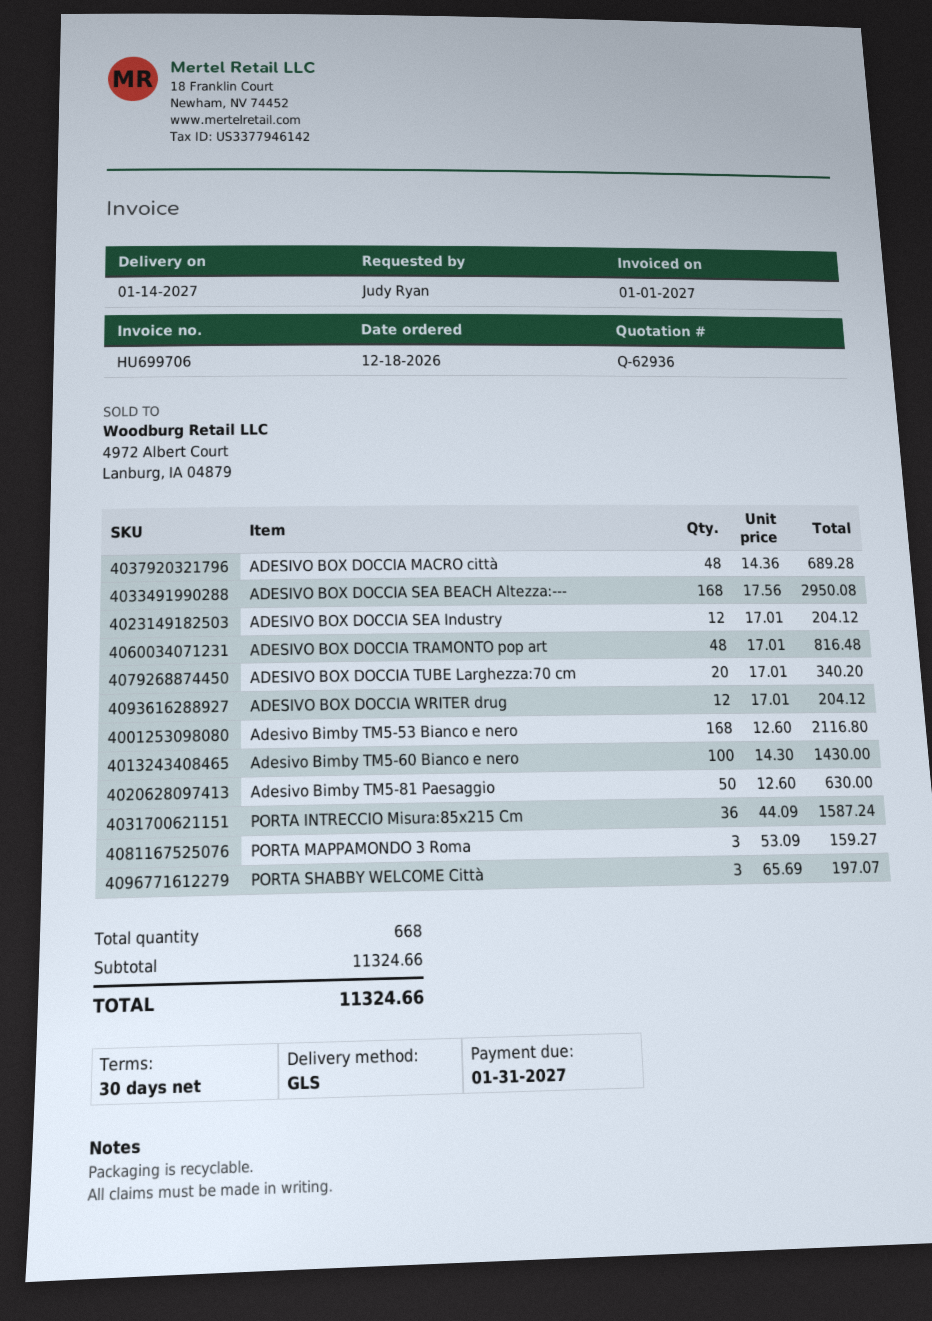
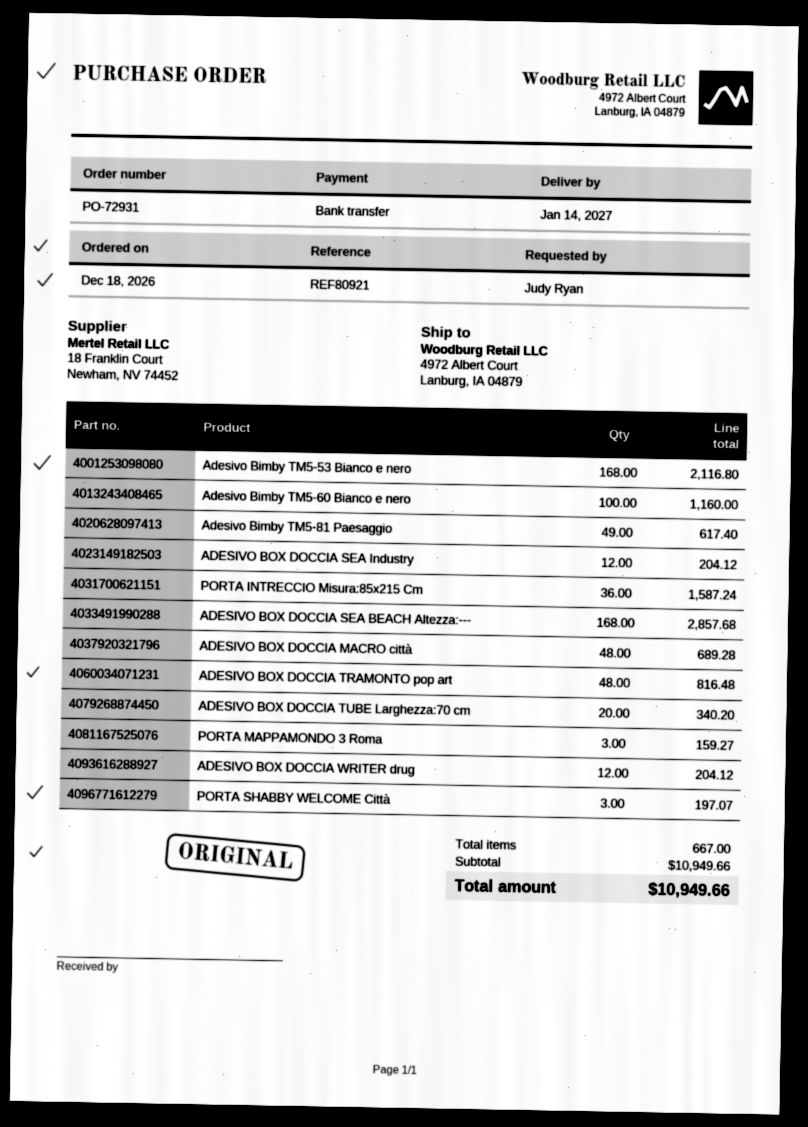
ADESIVO BOX DOCCIA SEA BEACH Altezza:---: 168 for 2950.08 -> 168 for 2857.68
Adesivo Bimby TM5-60 Bianco e nero: 100 for 1430.00 -> 100 for 1160.00
Adesivo Bimby TM5-81 Paesaggio: 50 for 630.00 -> 49 for 617.40
total quantity: 668 -> 667
subtotal: 11324.66 -> 10949.66
total: 11324.66 -> 10949.66

